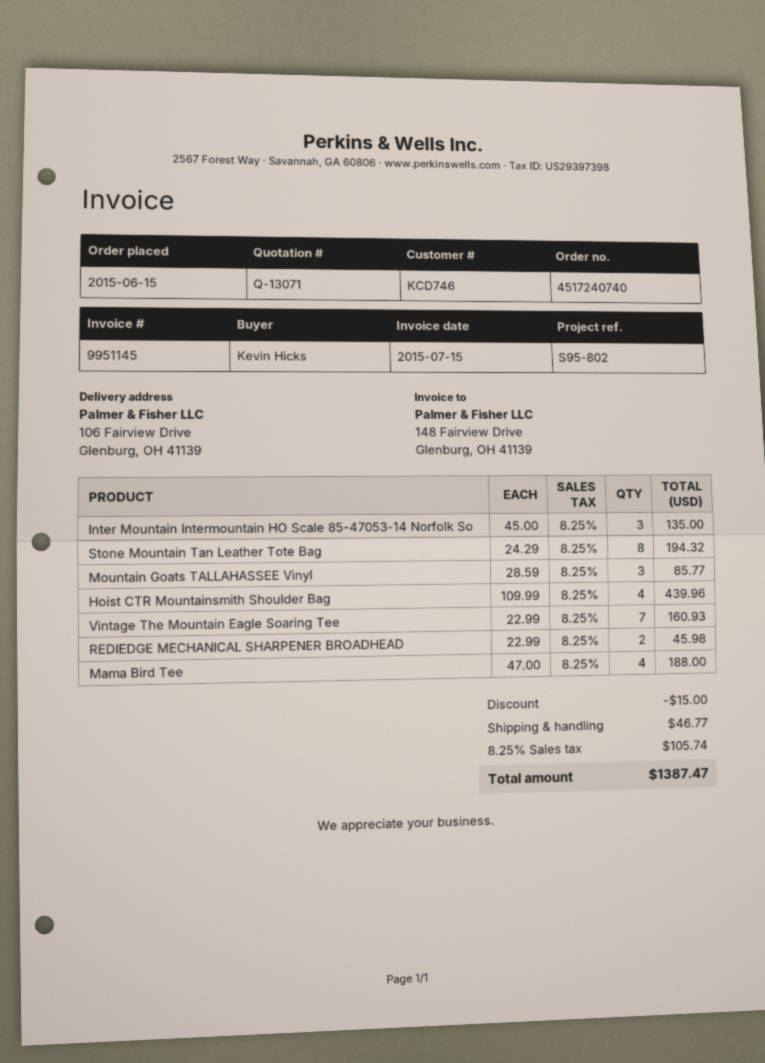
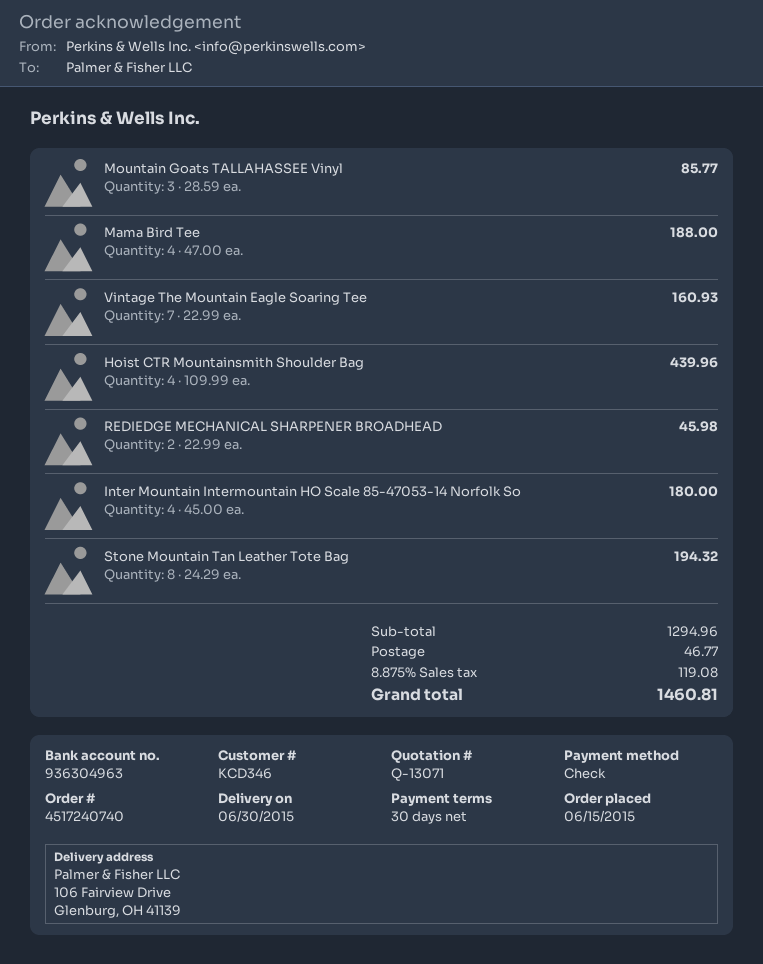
customer number: KCD746 -> KCD346
Inter Mountain Intermountain HO Scale 85-47053-14 Norfolk So: 3 x 45.00 = 135.00 -> 4 x 45.00 = 180.00
discount: 15.00 -> none
tax: 8.25% = 105.74 -> 8.875% = 119.08
total: 1387.47 -> 1460.81

